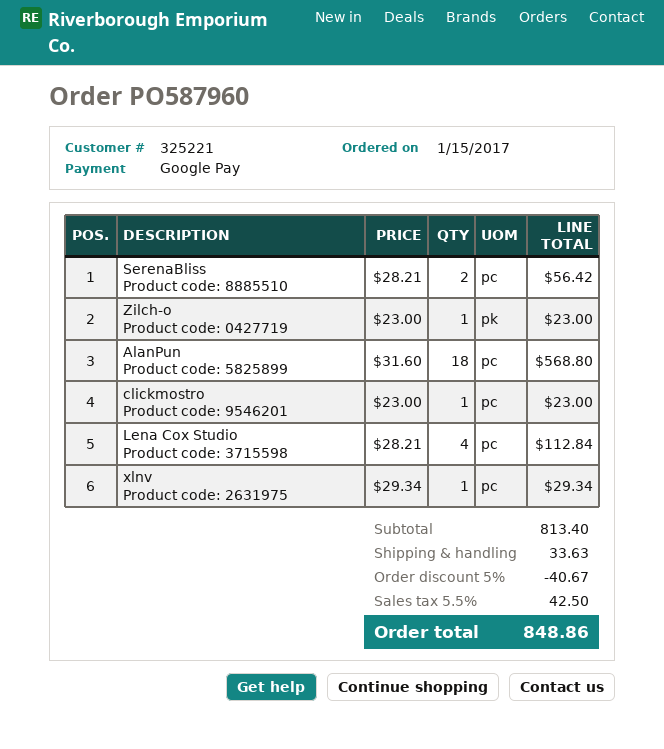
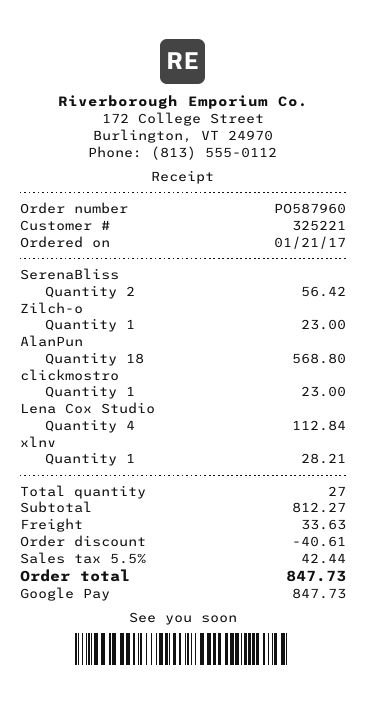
order date: 2017-01-15 -> 2017-01-21
xlnv: 1 for 29.34 -> 1 for 28.21
subtotal: 813.40 -> 812.27
discount: 40.67 -> 40.61
tax: 5.5% = 42.50 -> 5.5% = 42.44
total: 848.86 -> 847.73

